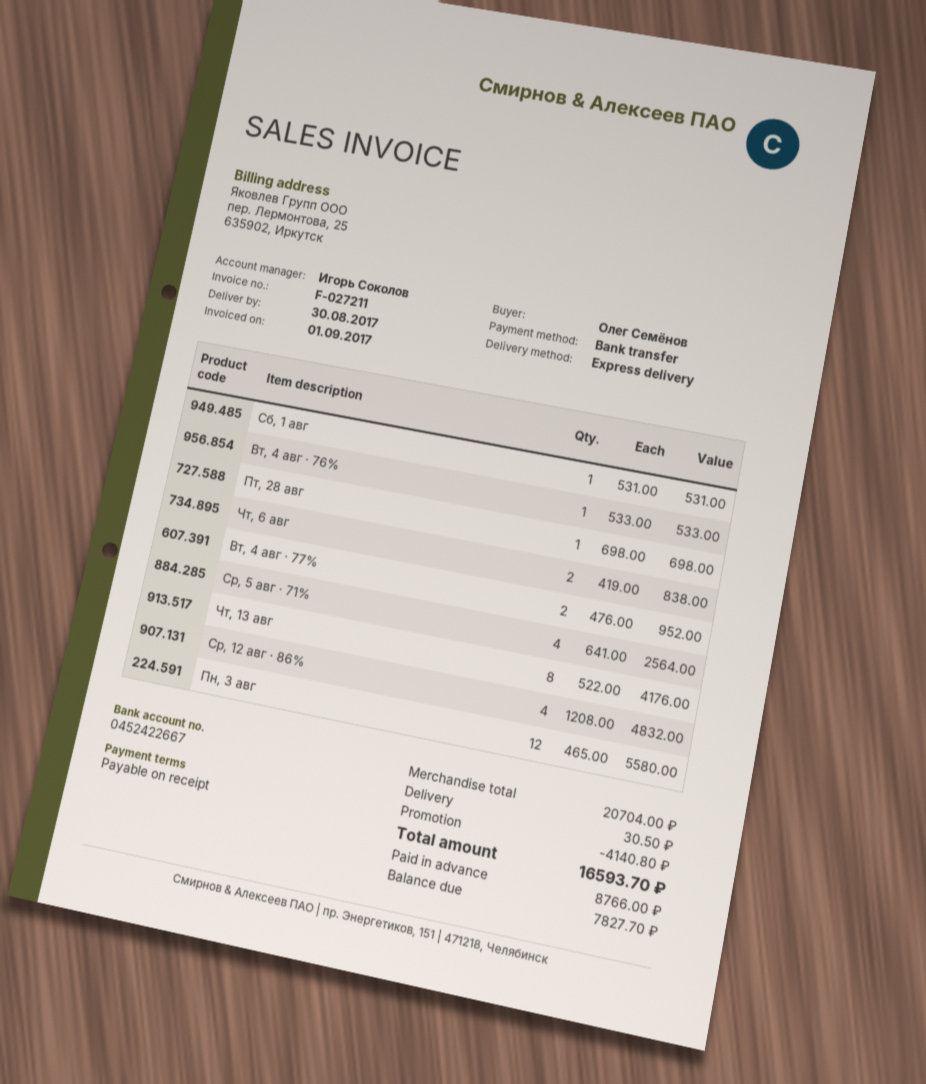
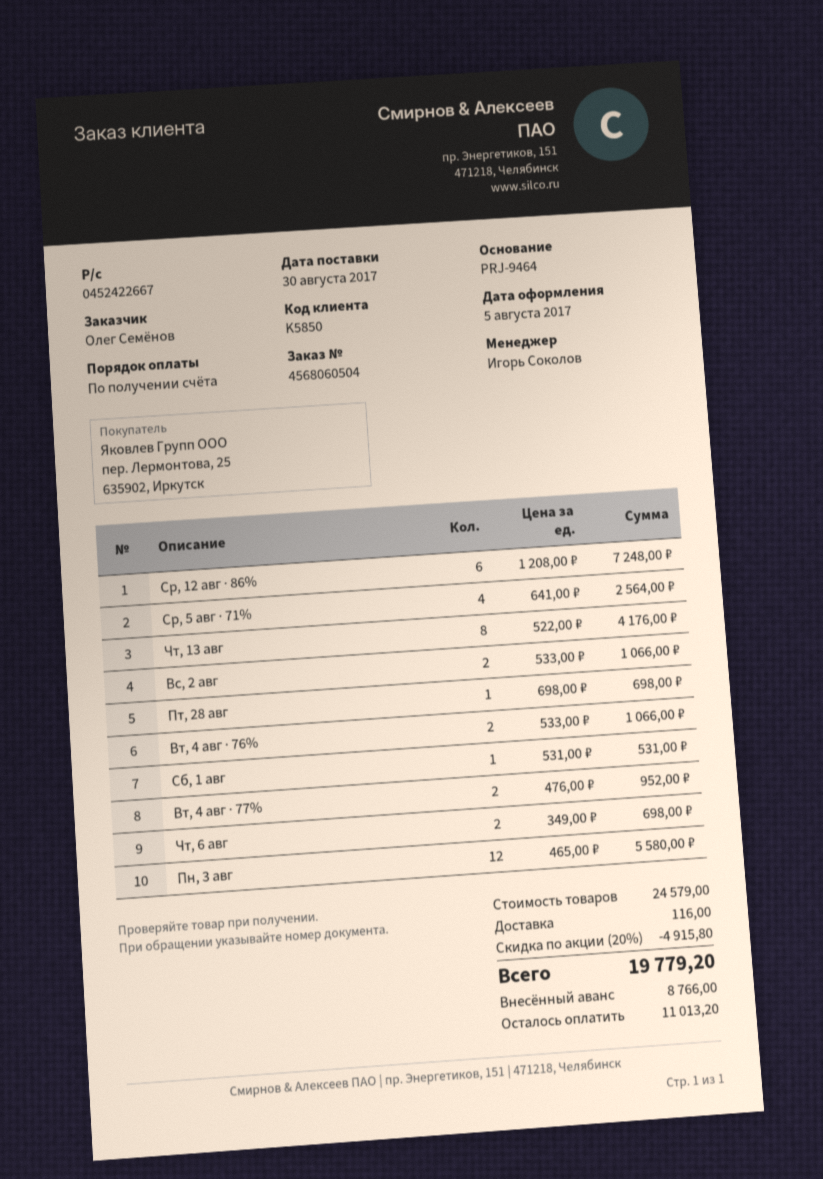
Вт, 4 авг · 76%: 1 x 533.00 = 533.00 -> 2 x 533.00 = 1066.00
Чт, 6 авг: 2 x 419.00 = 838.00 -> 2 x 349.00 = 698.00
Ср, 12 авг · 86%: 4 x 1208.00 = 4832.00 -> 6 x 1208.00 = 7248.00
Вс, 2 авг: none -> 2 x 533.00 = 1066.00
subtotal: 20704.00 -> 24579.00
discount: 4140.80 -> 4915.80
shipping: 30.50 -> 116.00
total: 16593.70 -> 19779.20
balance: 7827.70 -> 11013.20

